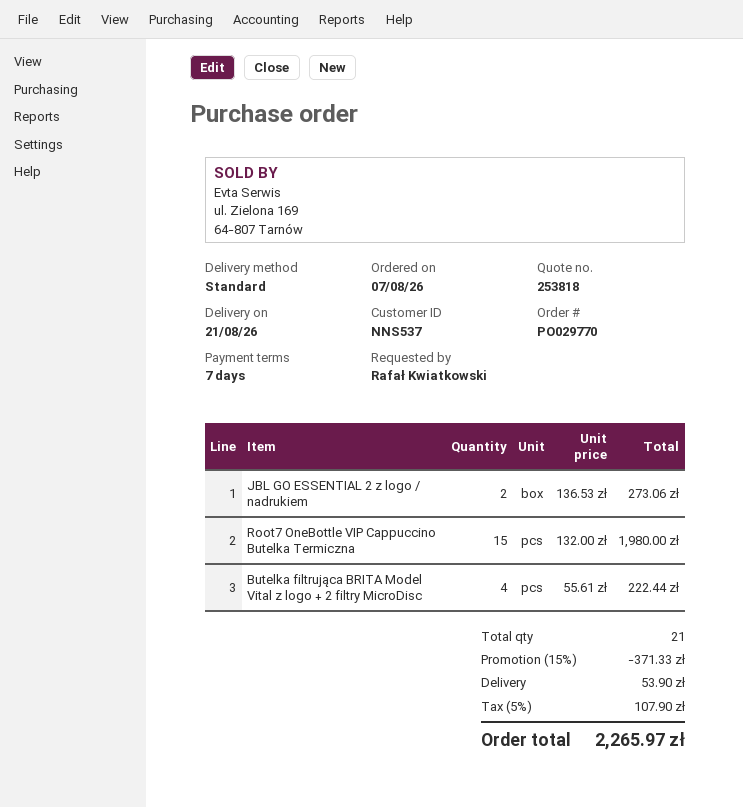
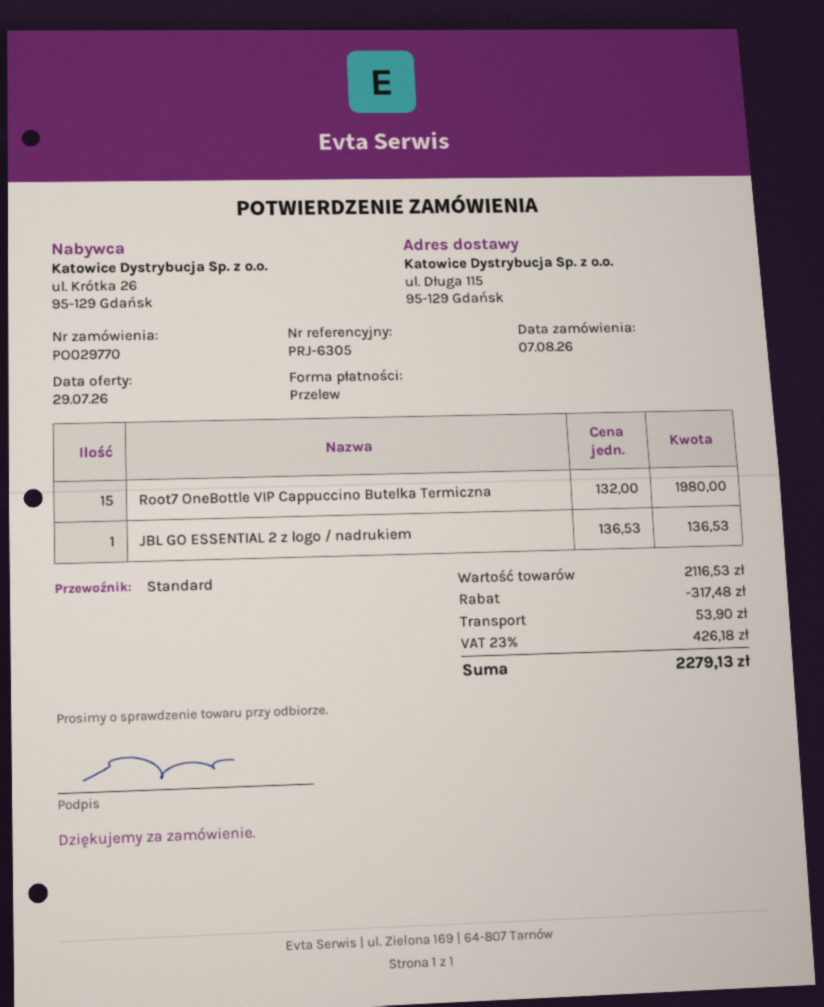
JBL GO ESSENTIAL 2 z logo / nadrukiem: 2 x 136.53 = 273.06 -> 1 x 136.53 = 136.53
Butelka filtrująca BRITA Model Vital z logo + 2 filtry MicroDisc: 4 x 55.61 = 222.44 -> none
discount: 371.33 -> 317.48
tax: 5% = 107.90 -> 23% = 426.18
total: 2265.97 -> 2279.13

